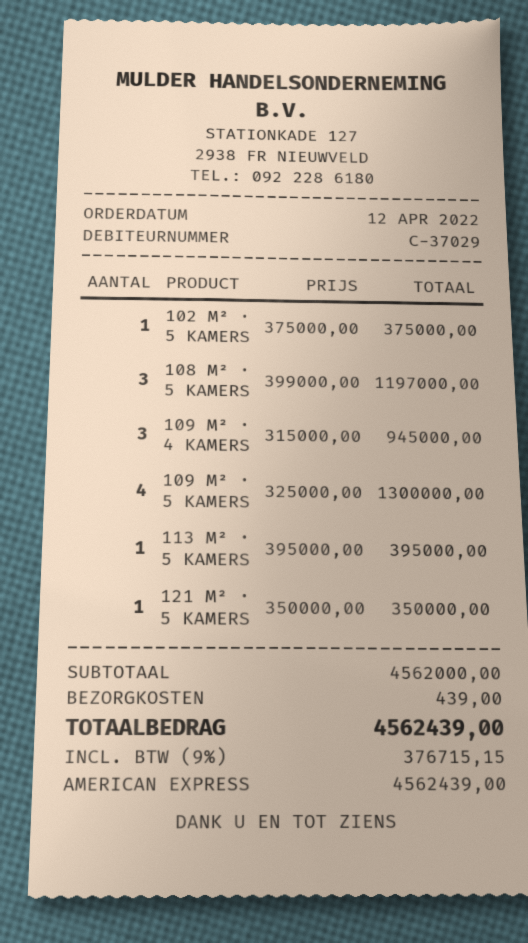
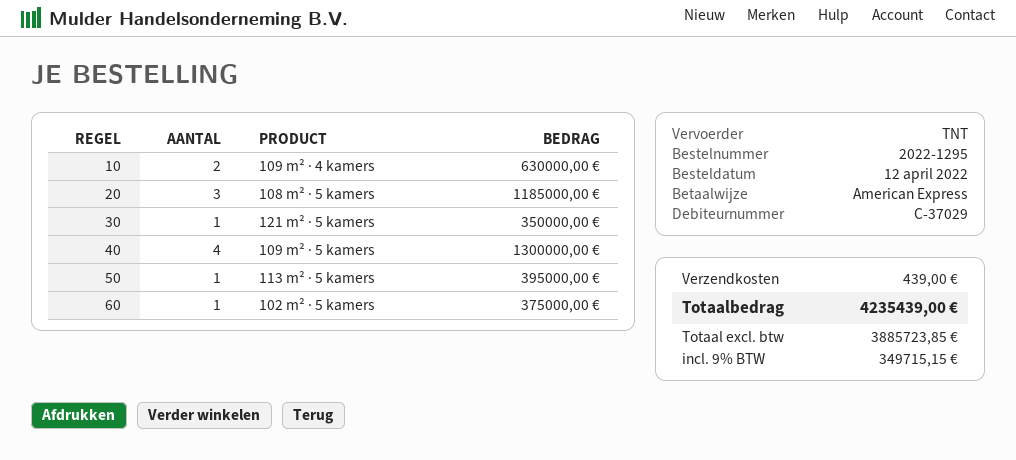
108 M² · 5 KAMERS: 3 for 1197000.00 -> 3 for 1185000.00
109 M² · 4 KAMERS: 3 for 945000.00 -> 2 for 630000.00
tax: 9% = 376715.15 -> 9% = 349715.15
total: 4562439.00 -> 4235439.00

